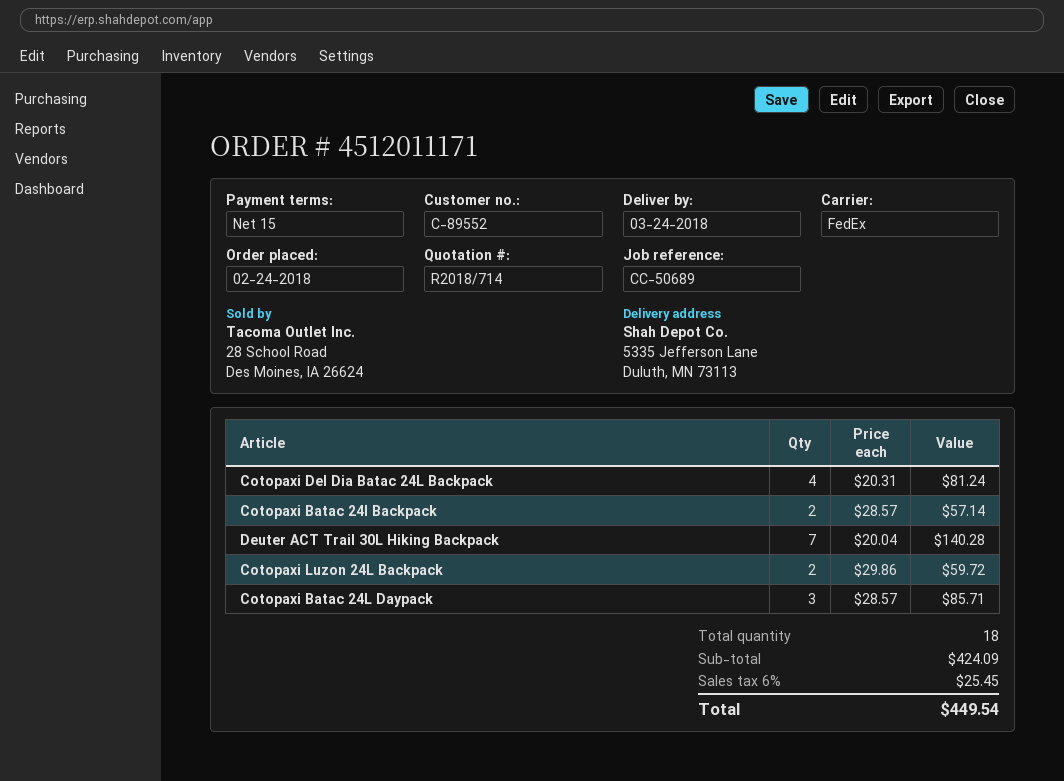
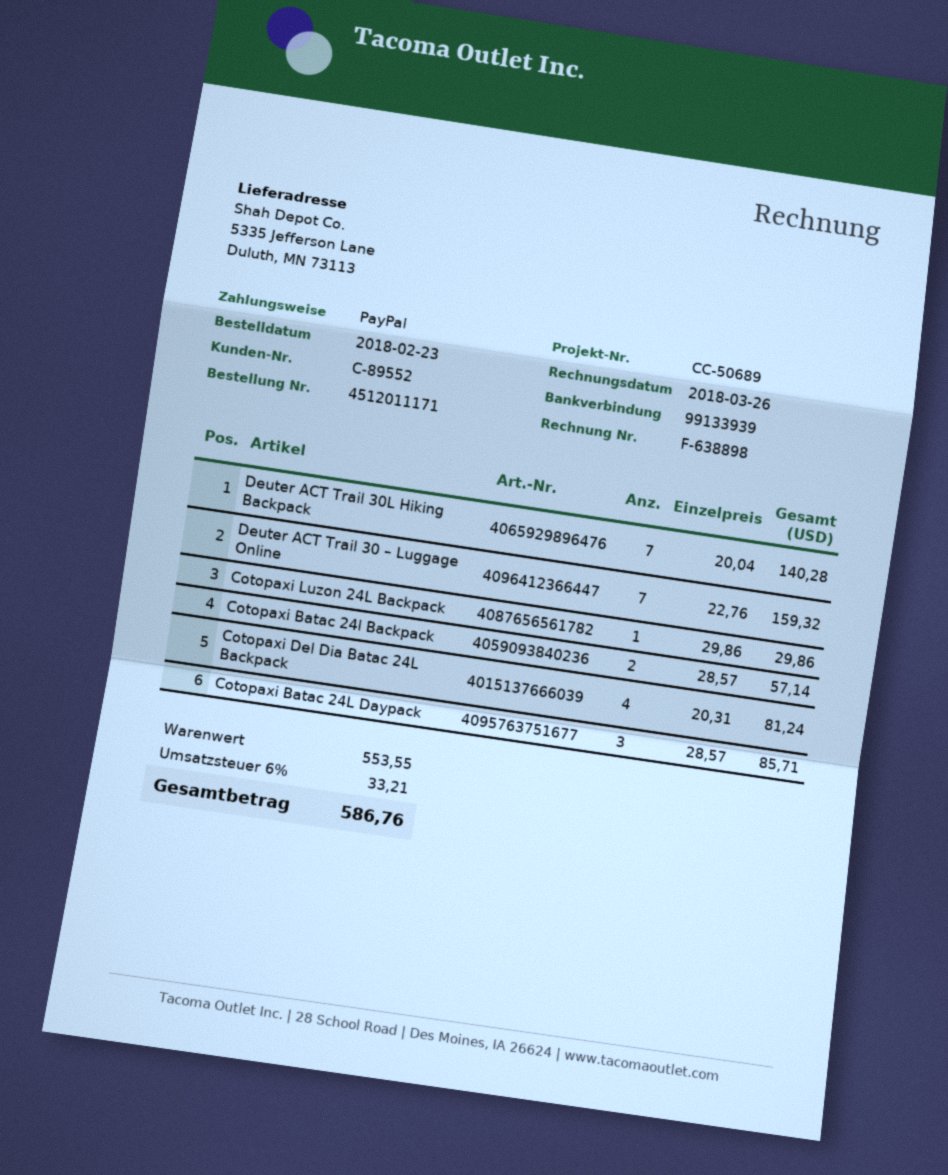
order date: 2018-02-24 -> 2018-02-23
Cotopaxi Luzon 24L Backpack: 2 x 29.86 = 59.72 -> 1 x 29.86 = 29.86
Deuter ACT Trail 30 – Luggage Online: none -> 7 x 22.76 = 159.32
subtotal: 424.09 -> 553.55
tax: 6% = 25.45 -> 6% = 33.21
total: 449.54 -> 586.76

